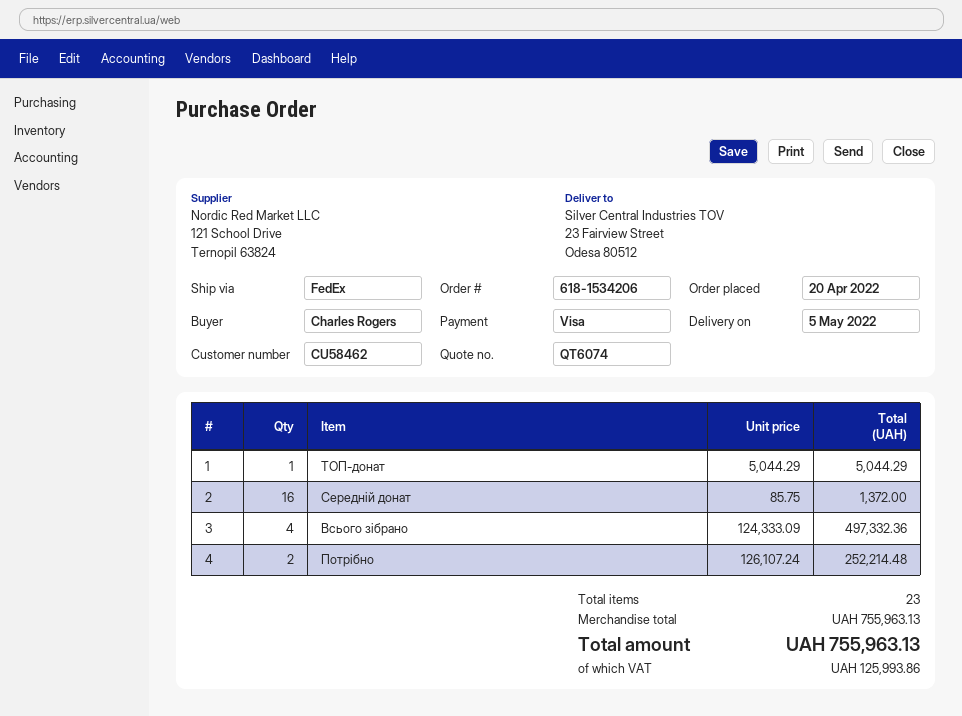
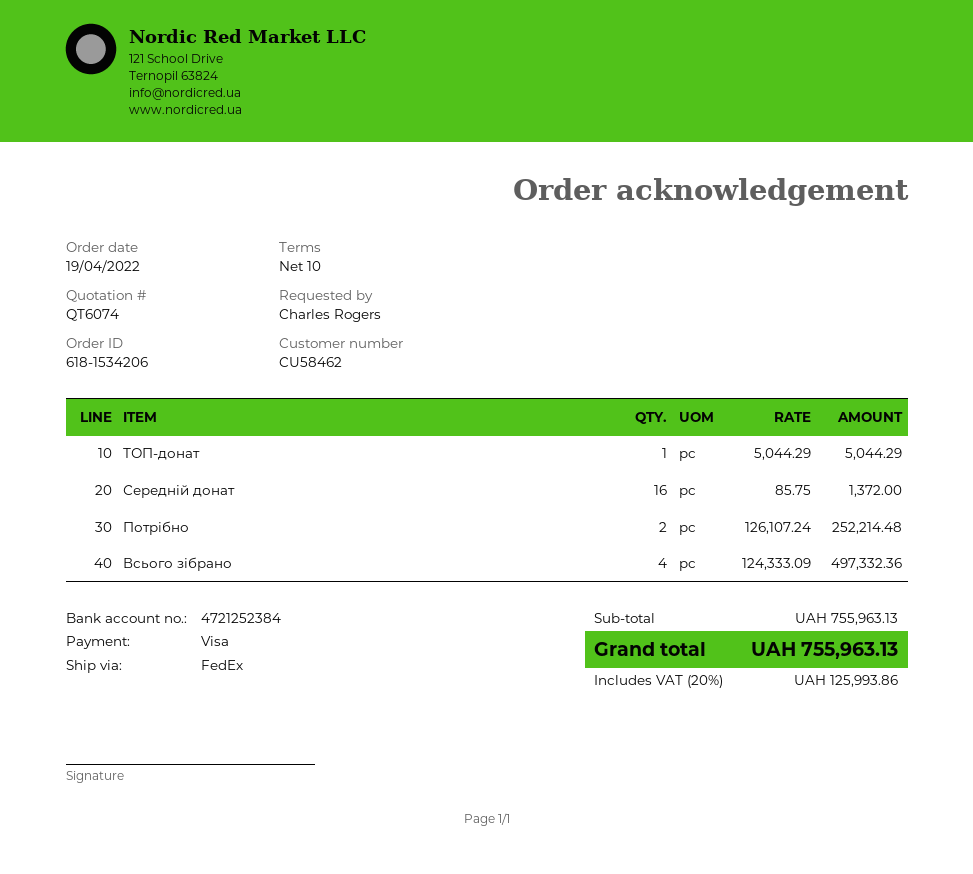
order date: 2022-04-20 -> 2022-04-19

